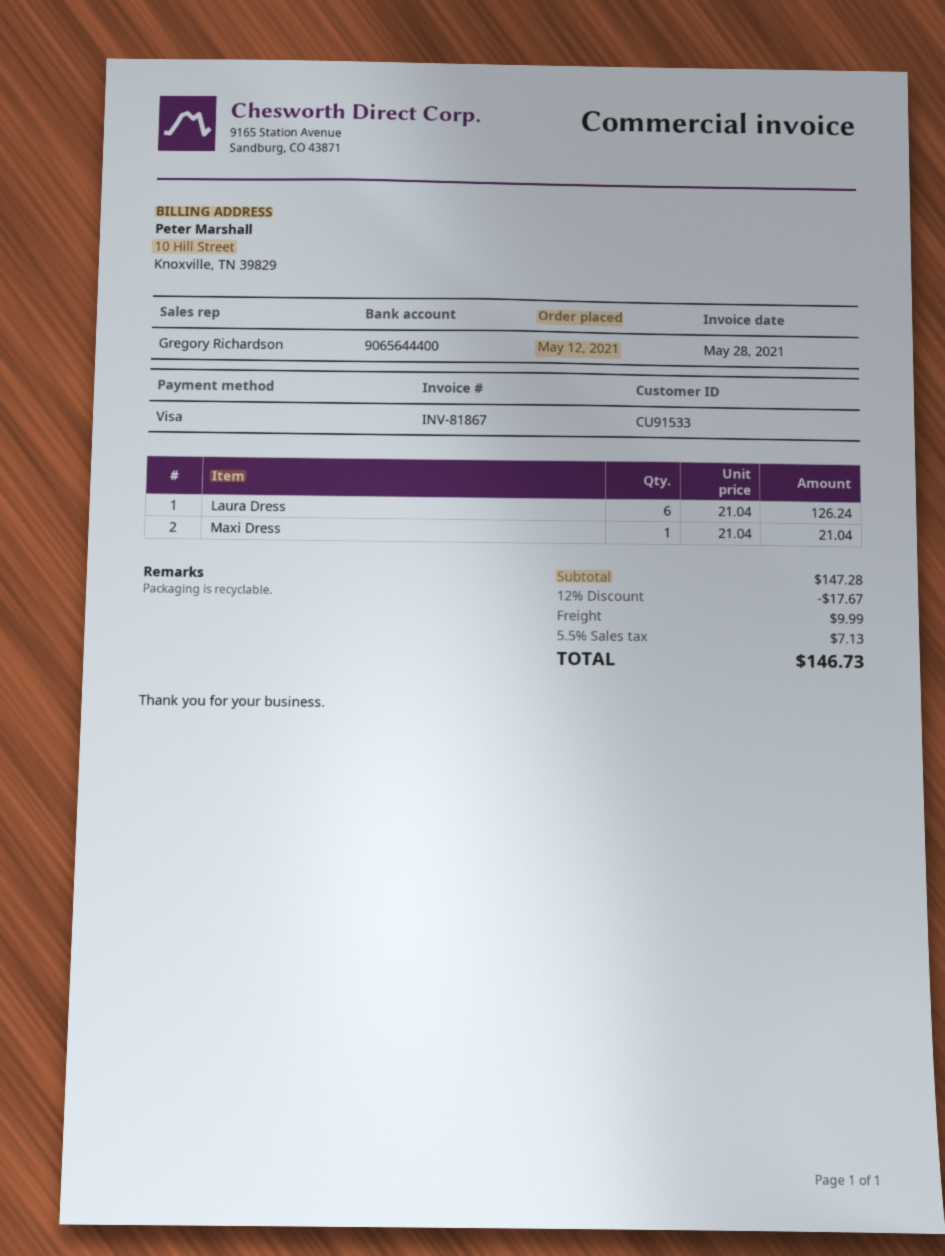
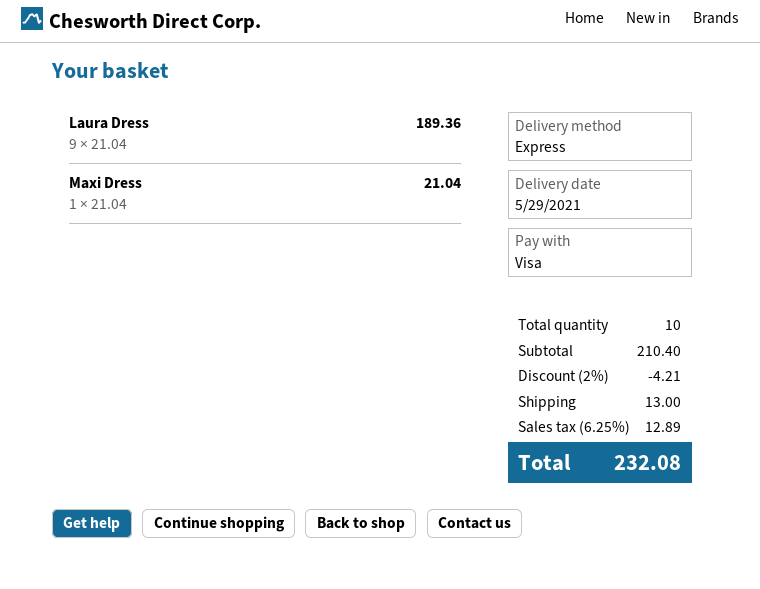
Laura Dress: 6 x 21.04 = 126.24 -> 9 x 21.04 = 189.36
subtotal: 147.28 -> 210.40
discount: 12% = 17.67 -> 2% = 4.21
shipping: 9.99 -> 13.00
tax: 5.5% = 7.13 -> 6.25% = 12.89
total: 146.73 -> 232.08

